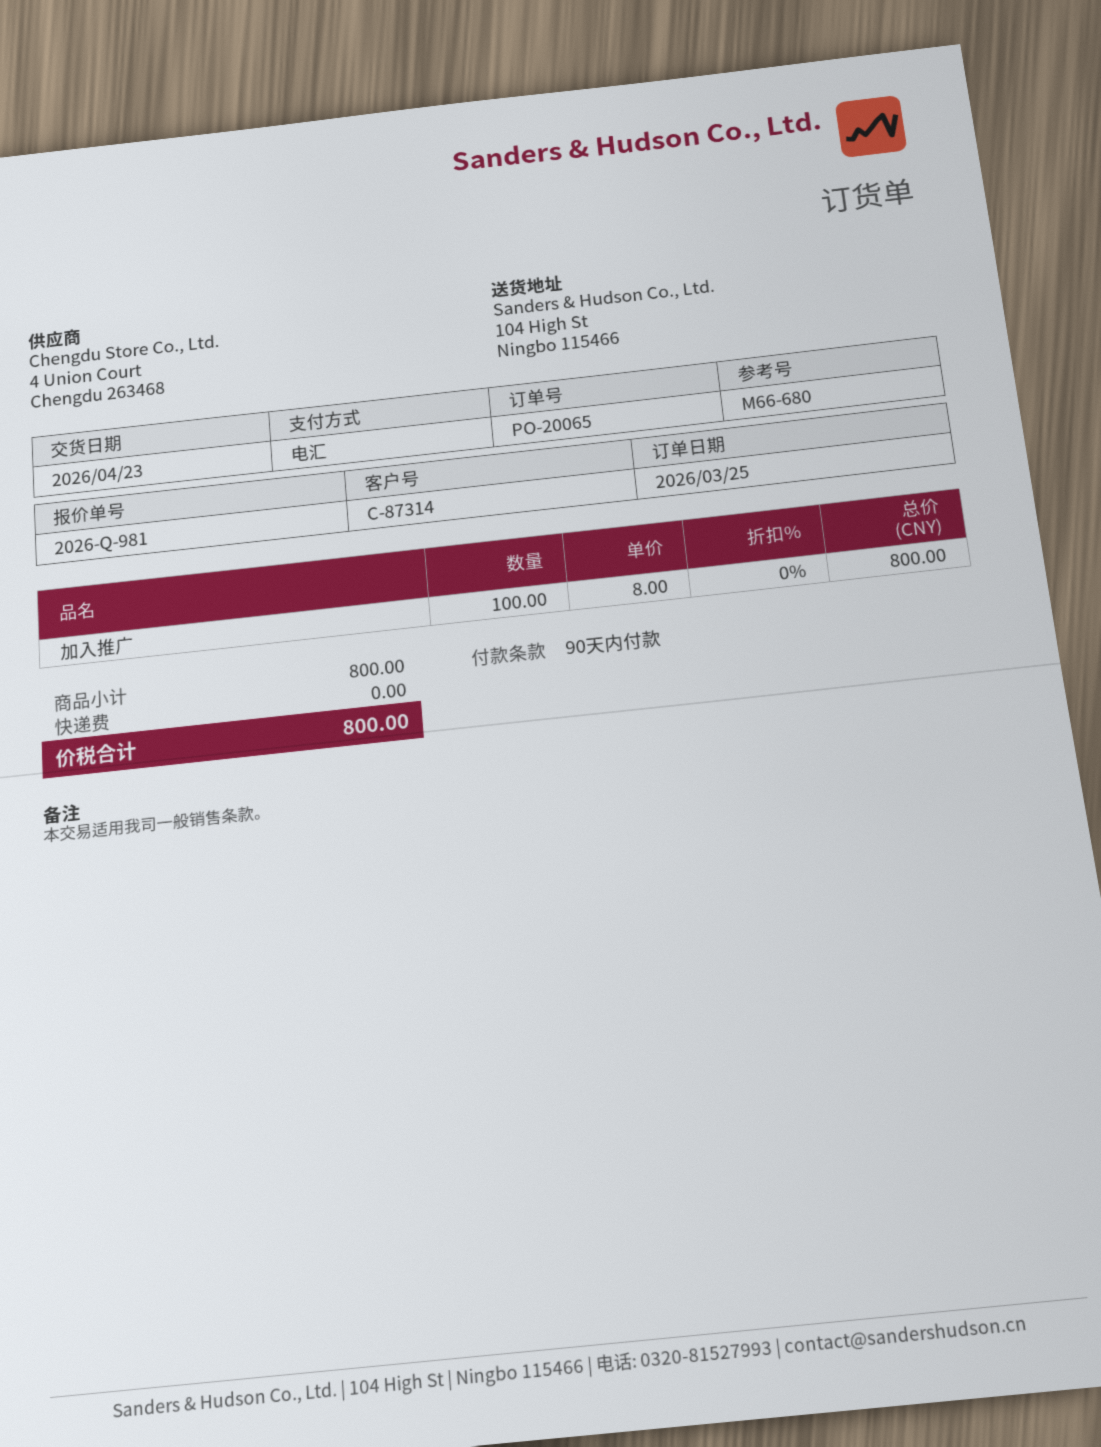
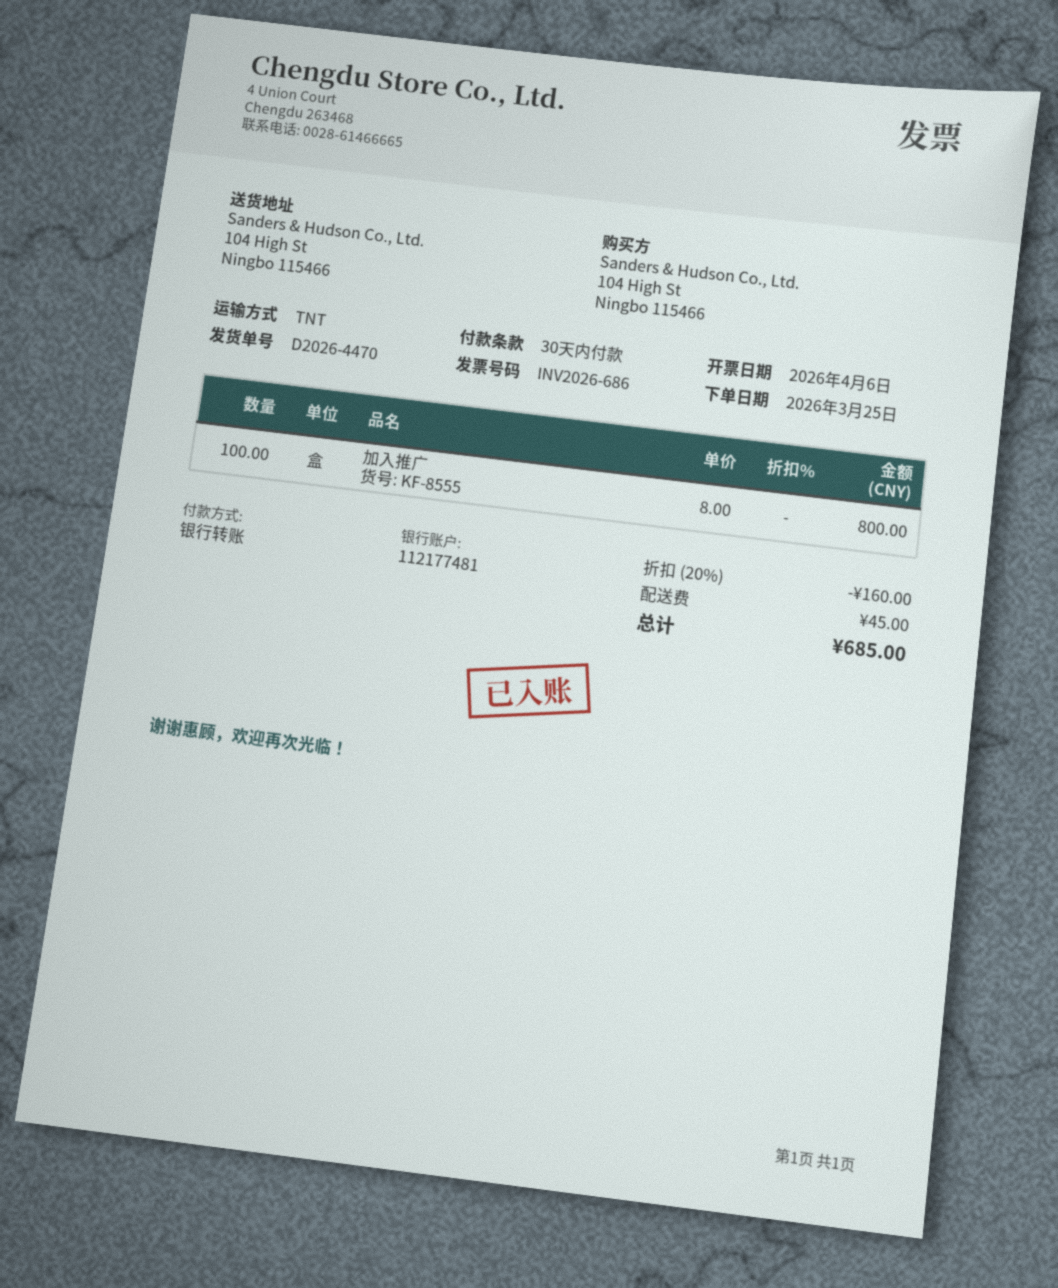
payment terms: 90 days -> 30 days
discount: none -> 20% = 160.00
shipping: 0.00 -> 45.00
total: 800.00 -> 685.00

